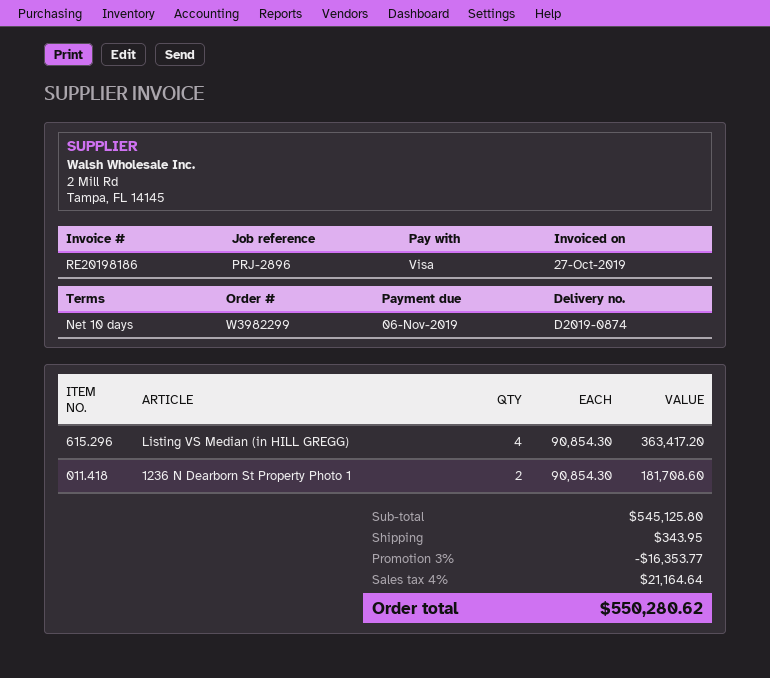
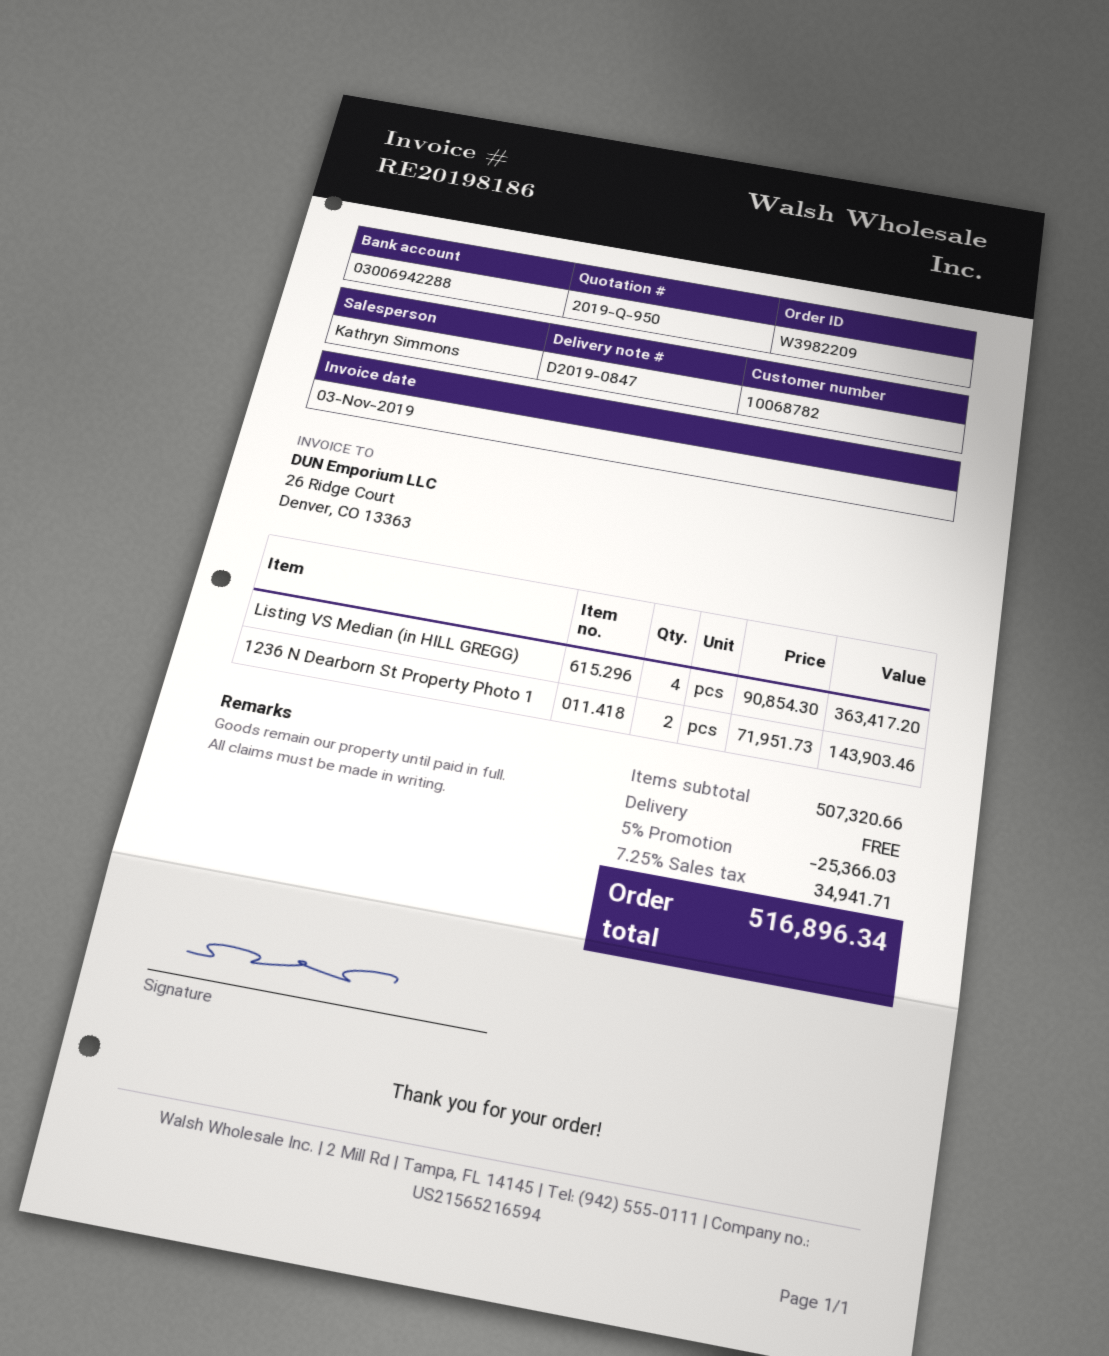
order number: W3982299 -> W3982209
delivery note number: D2019-0874 -> D2019-0847
invoice date: 2019-10-27 -> 2019-11-03
1236 N Dearborn St Property Photo 1: 2 x 90854.30 = 181708.60 -> 2 x 71951.73 = 143903.46
subtotal: 545125.80 -> 507320.66
discount: 3% = 16353.77 -> 5% = 25366.03
shipping: 343.95 -> 0.00
tax: 4% = 21164.64 -> 7.25% = 34941.71
total: 550280.62 -> 516896.34

